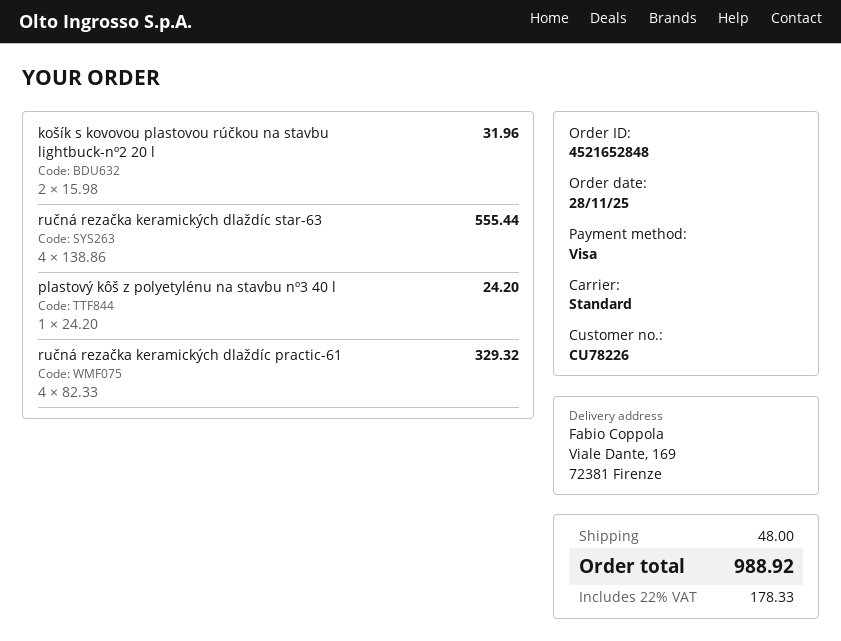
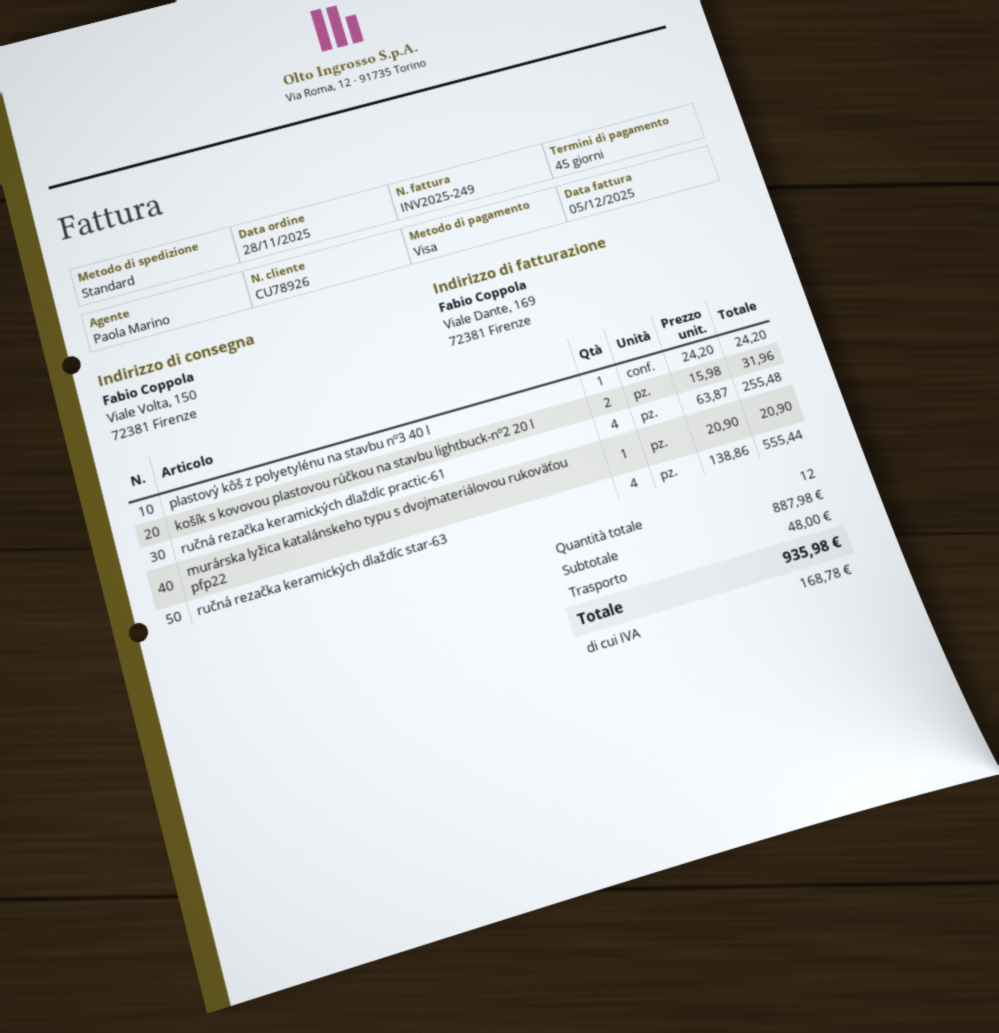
customer number: CU78226 -> CU78926
ship to: Viale Dante, 169, 72381 Firenze -> Viale Volta, 150, 72381 Firenze
ručná rezačka keramických dlaždíc practic-61: 4 x 82.33 = 329.32 -> 4 x 63.87 = 255.48
murárska lyžica katalánskeho typu s dvojmateriálovou rukoväťou pfp22: none -> 1 x 20.90 = 20.90
tax: 178.33 -> 168.78
total: 988.92 -> 935.98

